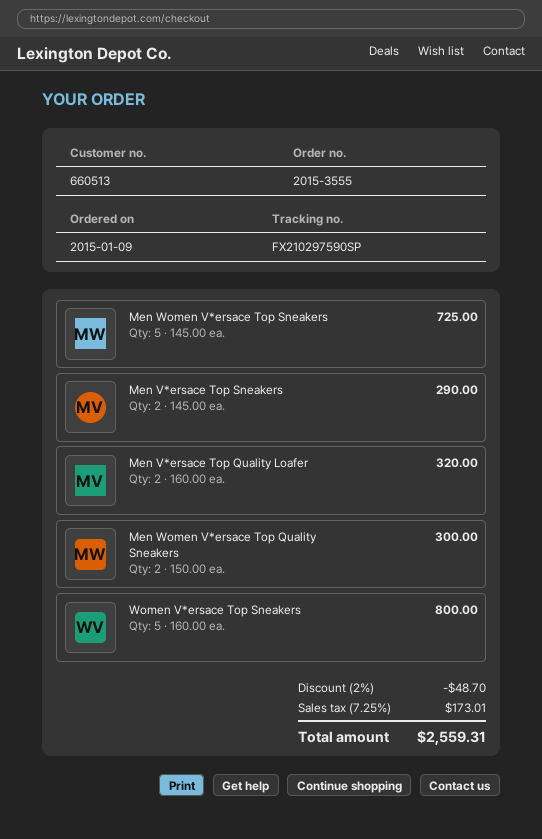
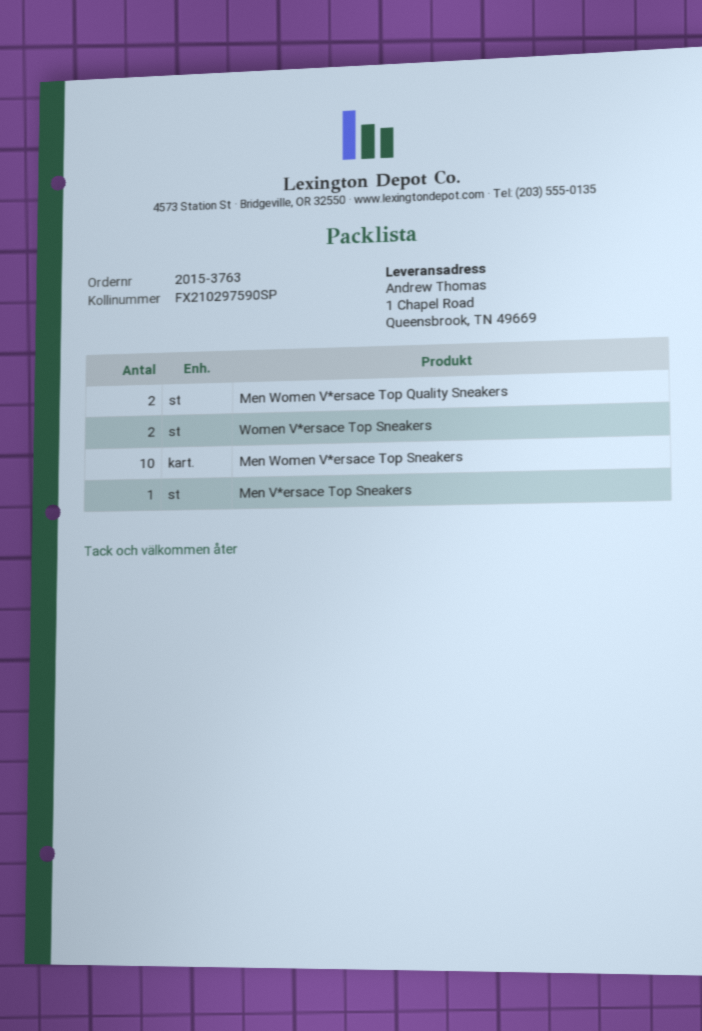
order number: 2015-3555 -> 2015-3763
Men Women V*ersace Top Sneakers: 5 -> 10
Men V*ersace Top Sneakers: 2 -> 1
Men V*ersace Top Quality Loafer: 2 -> none
Women V*ersace Top Sneakers: 5 -> 2

